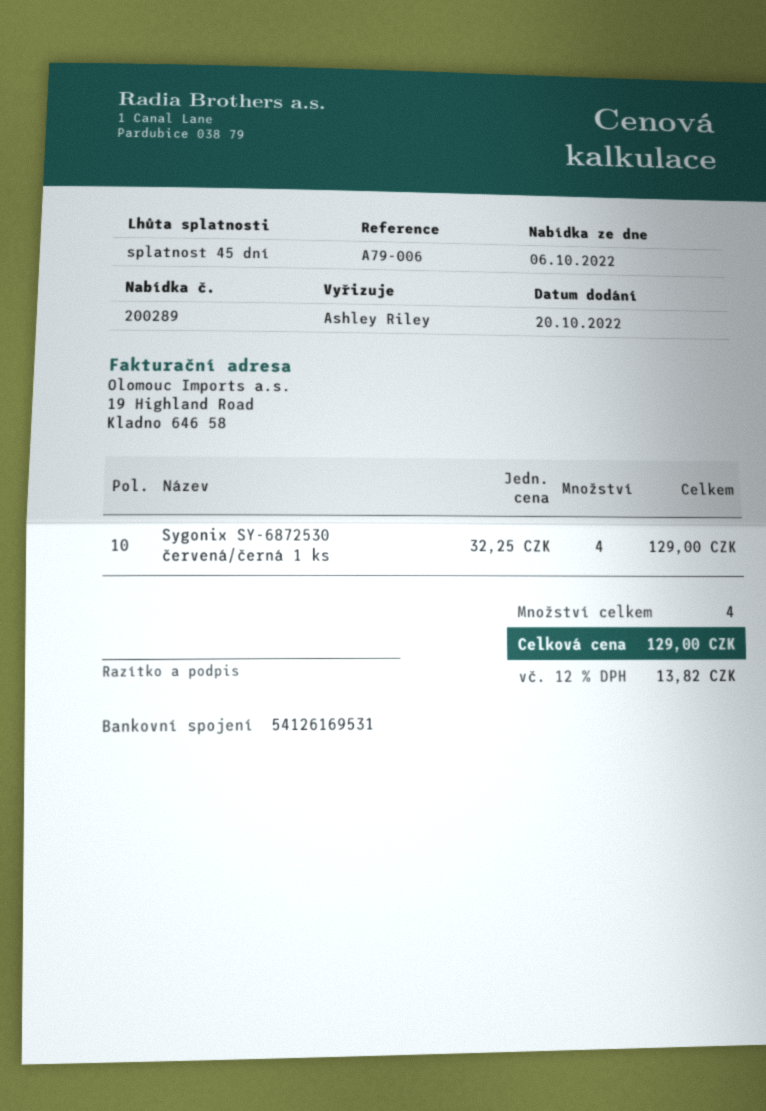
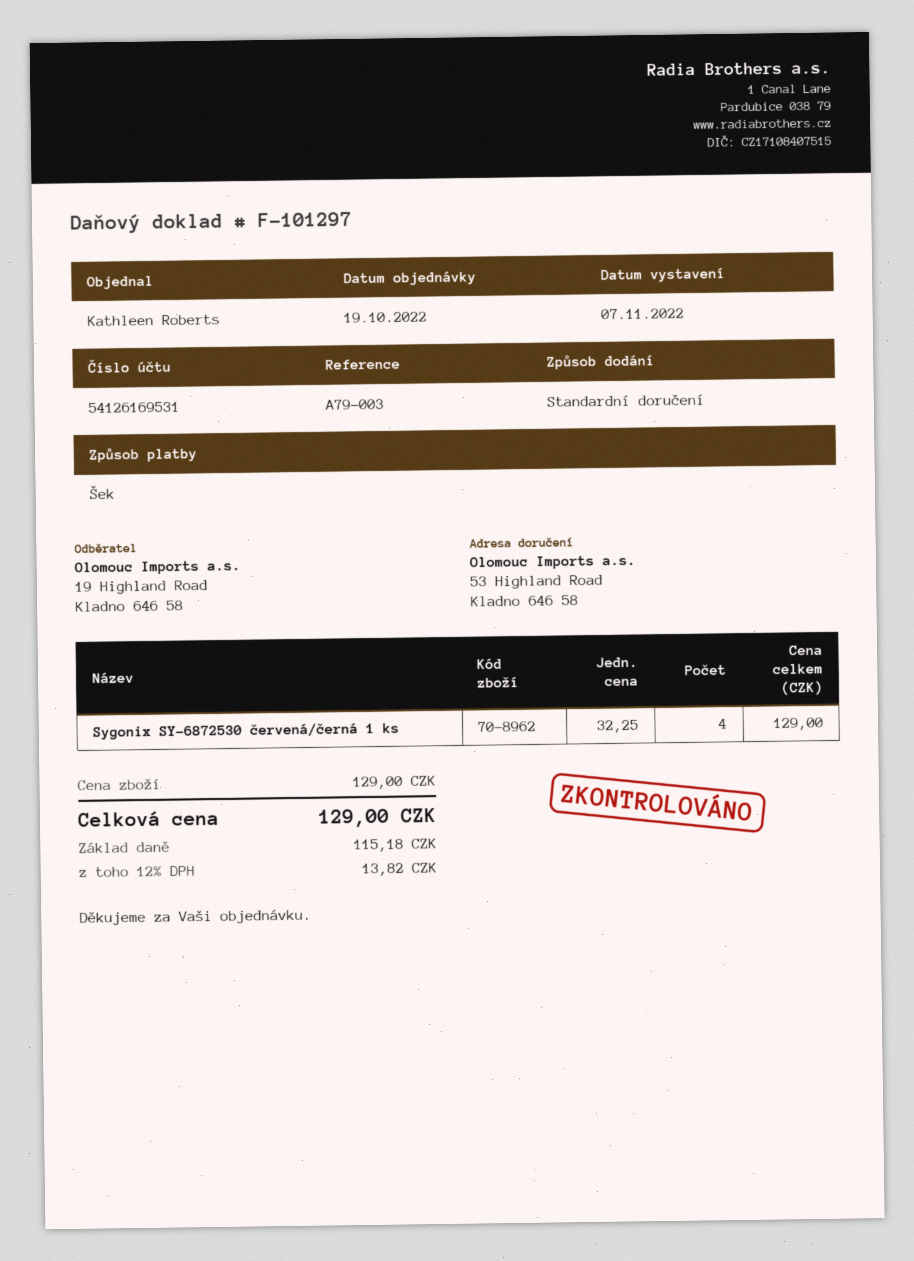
reference: A79-006 -> A79-003

